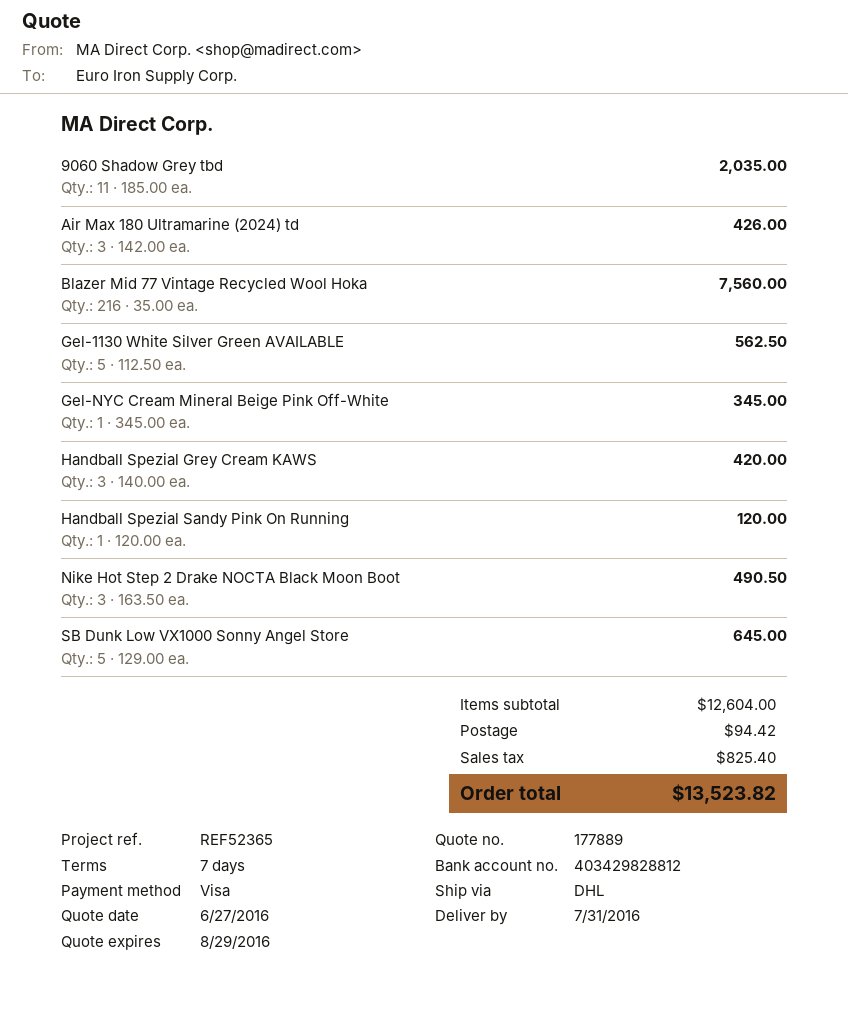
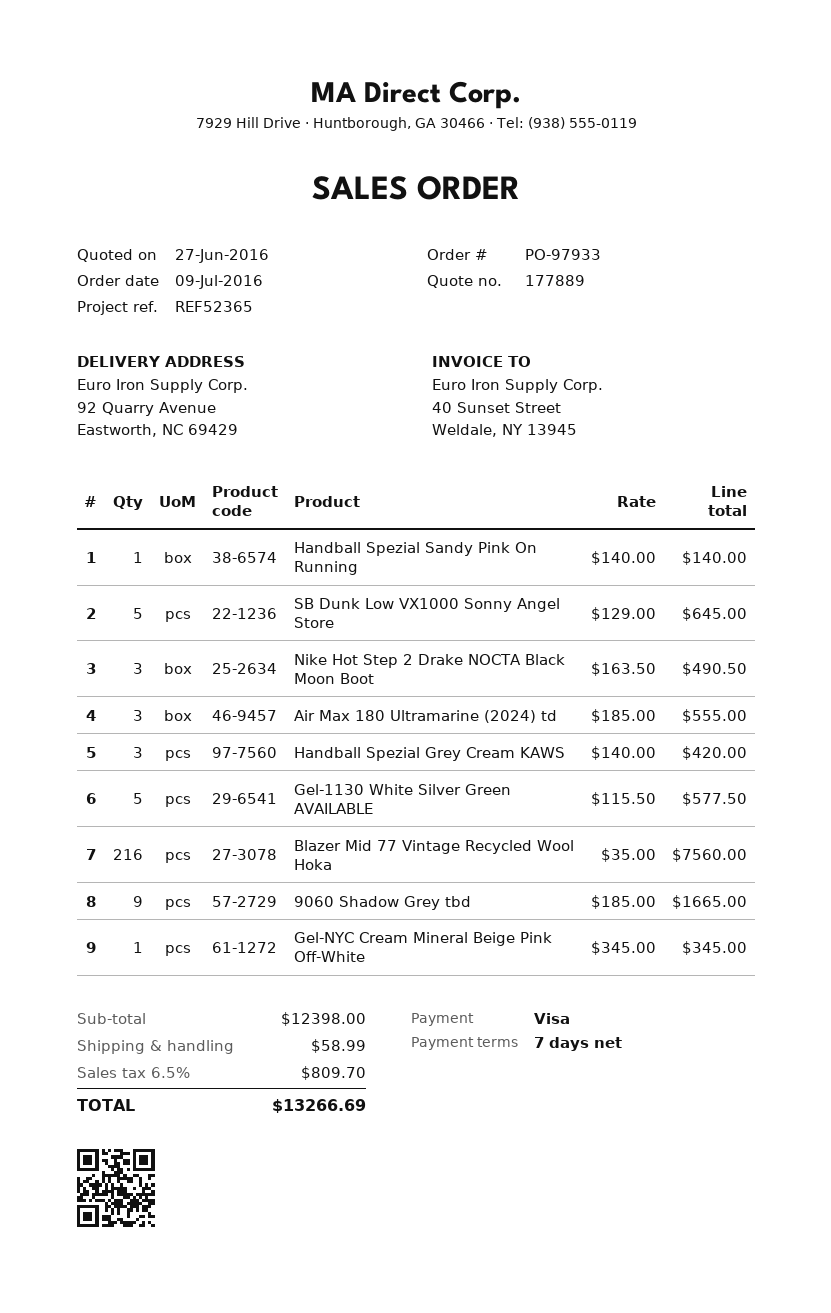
9060 Shadow Grey tbd: 11 x 185.00 = 2035.00 -> 9 x 185.00 = 1665.00
Air Max 180 Ultramarine (2024) td: 3 x 142.00 = 426.00 -> 3 x 185.00 = 555.00
Gel-1130 White Silver Green AVAILABLE: 5 x 112.50 = 562.50 -> 5 x 115.50 = 577.50
Handball Spezial Sandy Pink On Running: 1 x 120.00 = 120.00 -> 1 x 140.00 = 140.00
subtotal: 12604.00 -> 12398.00
shipping: 94.42 -> 58.99
tax: 825.40 -> 809.70
total: 13523.82 -> 13266.69

